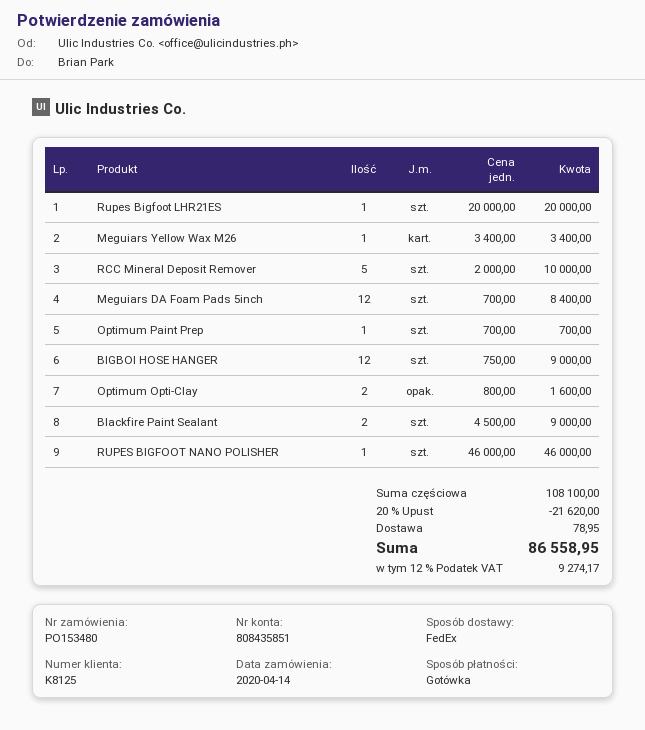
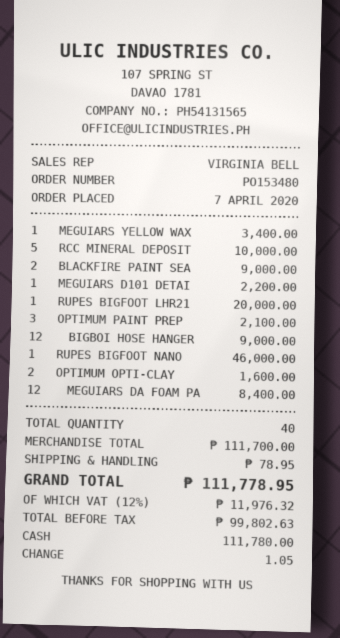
order date: 2020-04-14 -> 2020-04-07
Optimum Paint Prep: 1 for 700.00 -> 3 for 2100.00
MEGUIARS D101 DETAI: none -> 1 for 2200.00
subtotal: 108100.00 -> 111700.00
discount: 20% = 21620.00 -> none
tax: 12% = 9274.17 -> 12% = 11976.32
total: 86558.95 -> 111778.95

